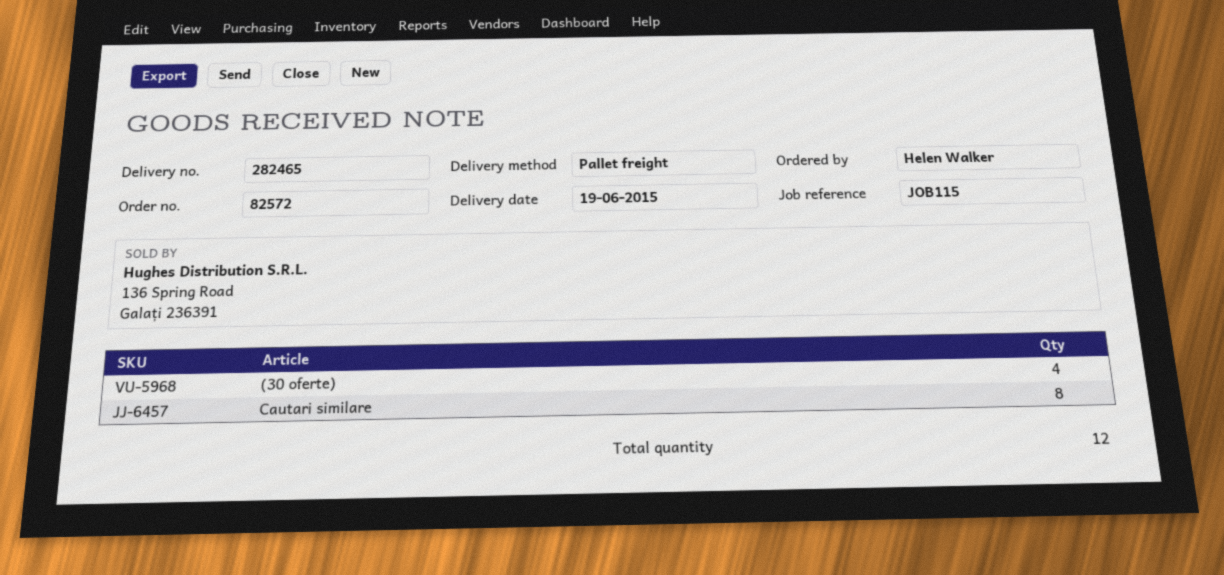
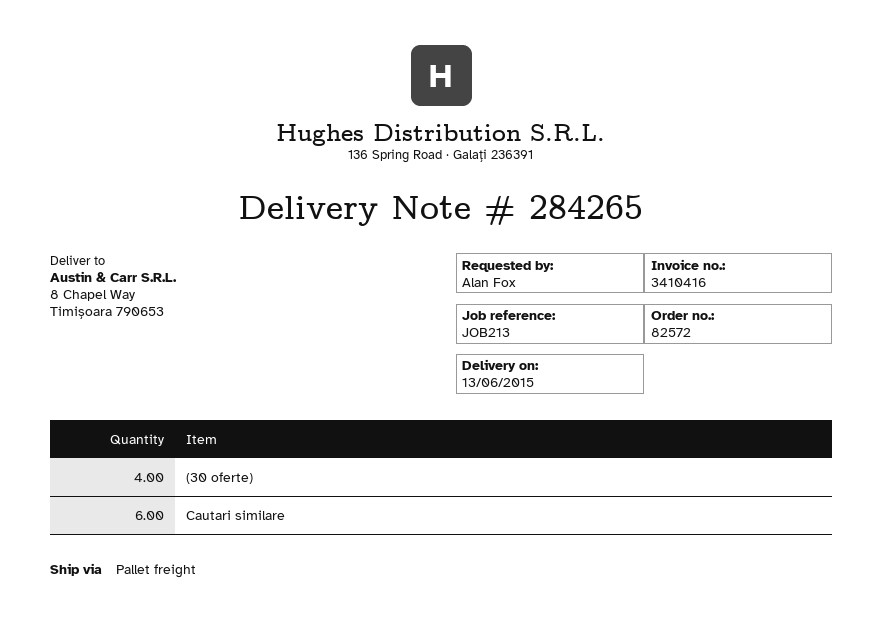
delivery note number: 282465 -> 284265
delivery date: 2015-06-19 -> 2015-06-13
reference: JOB115 -> JOB213
ordered by: Helen Walker -> Alan Fox
Cautari similare: 8 -> 6

